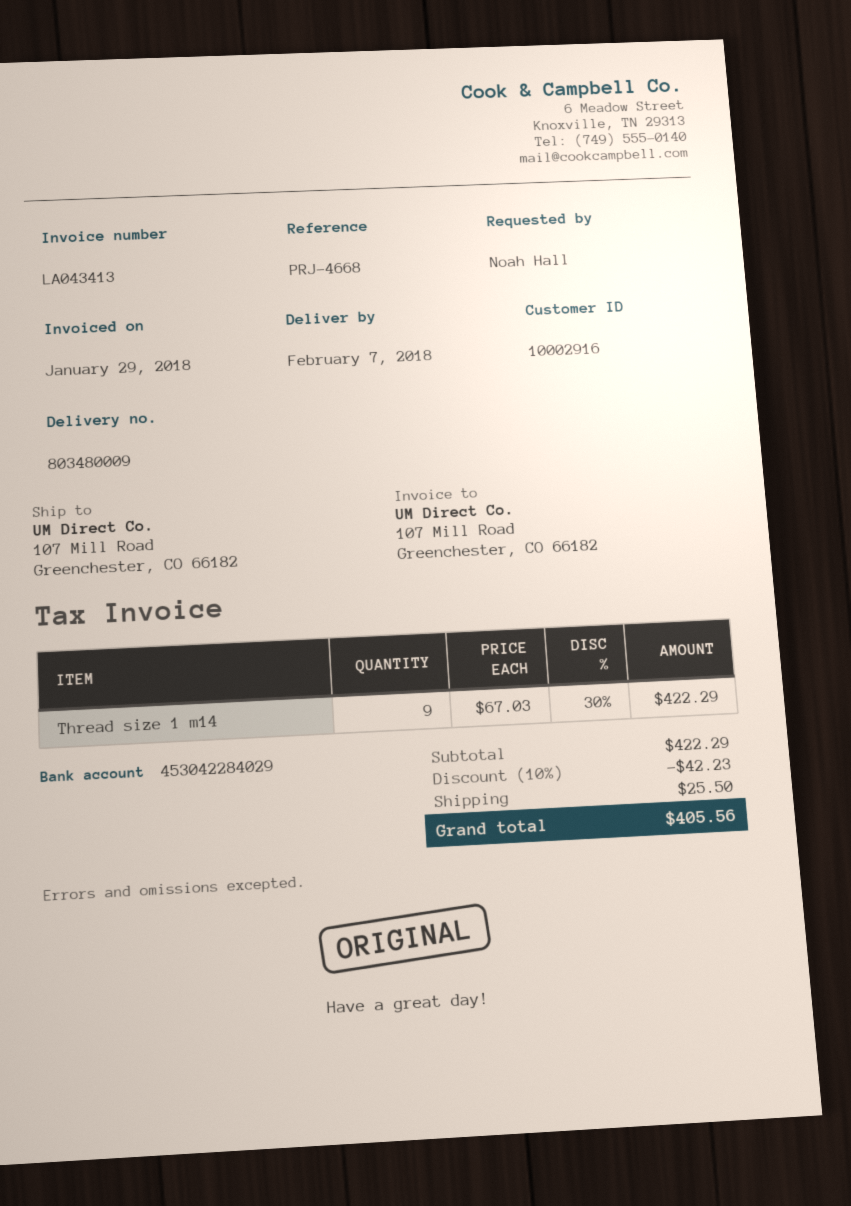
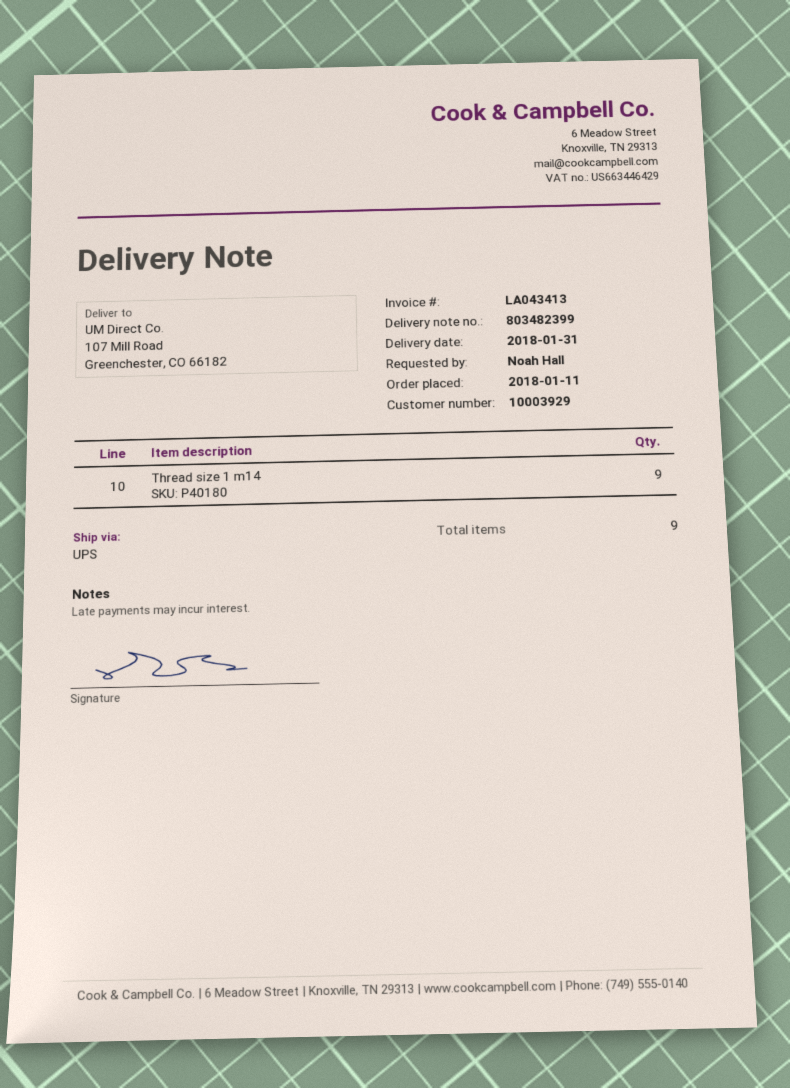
delivery note number: 803480009 -> 803482399
delivery date: 2018-02-07 -> 2018-01-31
customer number: 10002916 -> 10003929

